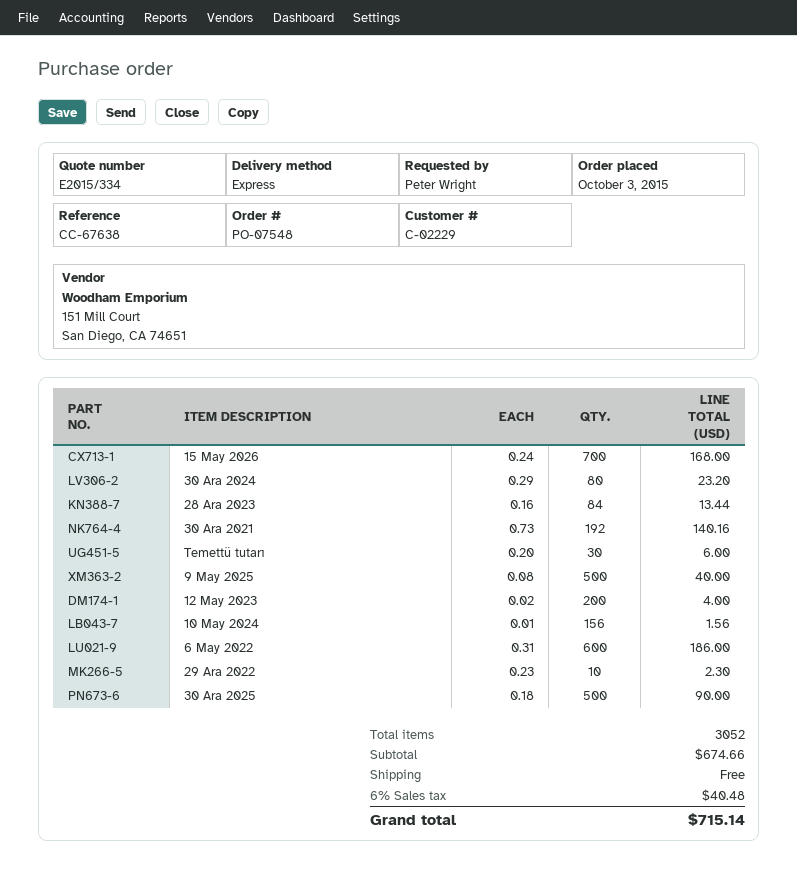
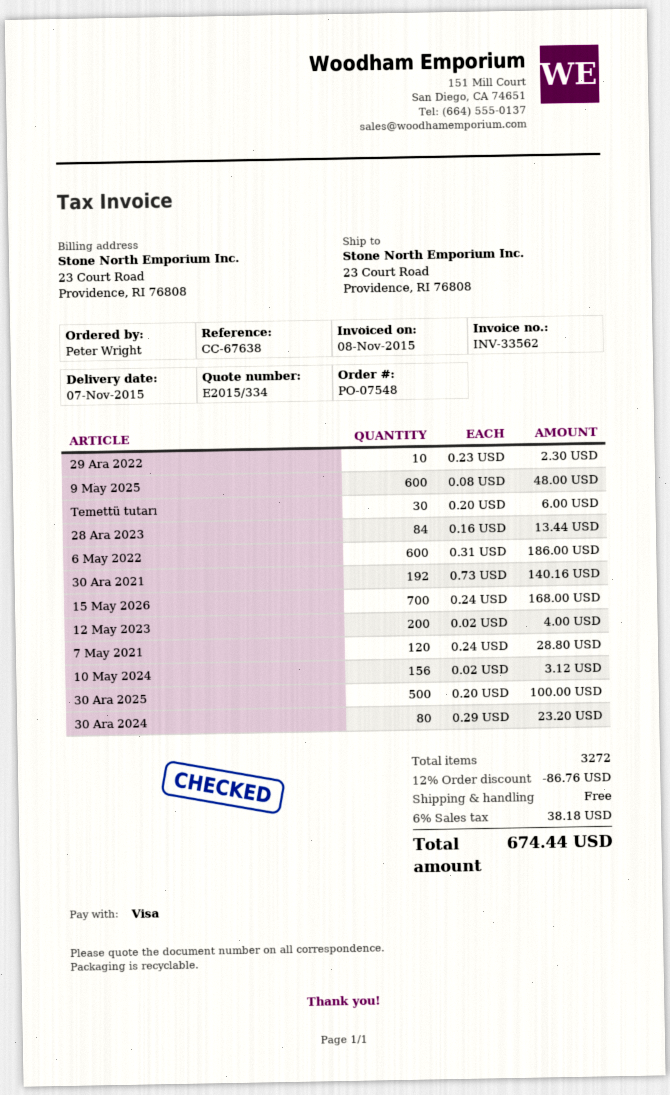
9 May 2025: 500 x 0.08 = 40.00 -> 600 x 0.08 = 48.00
10 May 2024: 156 x 0.01 = 1.56 -> 156 x 0.02 = 3.12
30 Ara 2025: 500 x 0.18 = 90.00 -> 500 x 0.20 = 100.00
7 May 2021: none -> 120 x 0.24 = 28.80
total quantity: 3052 -> 3272
discount: none -> 12% = 86.76
tax: 6% = 40.48 -> 6% = 38.18
total: 715.14 -> 674.44

